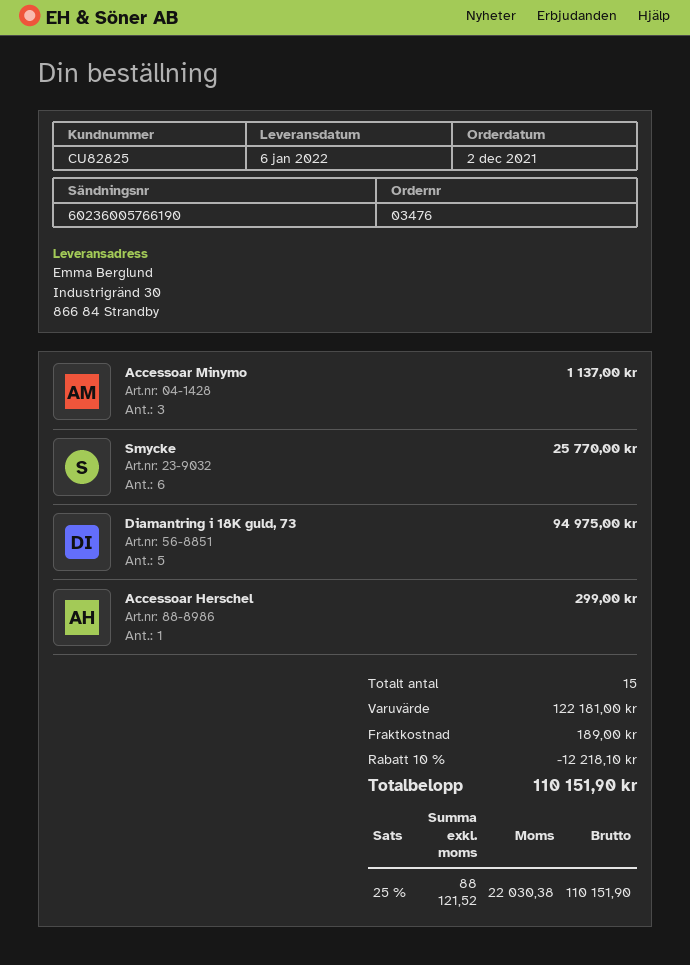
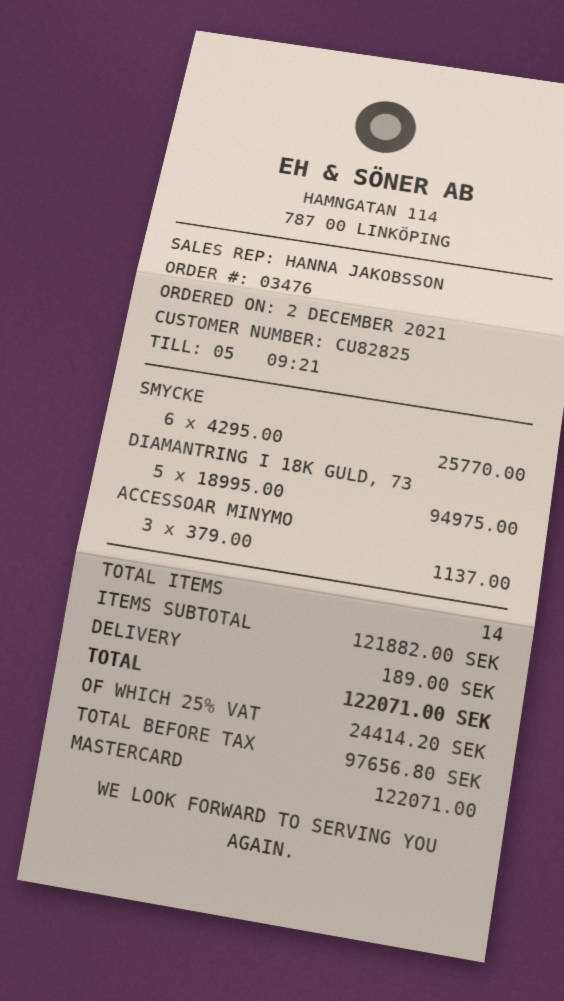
Accessoar Herschel: 1 for 299.00 -> none
total quantity: 15 -> 14
subtotal: 122181.00 -> 121882.00
discount: 10% = 12218.10 -> none
net: 88121.52 -> 97656.80
tax: 25% = 22030.38 -> 25% = 24414.20
total: 110151.90 -> 122071.00

